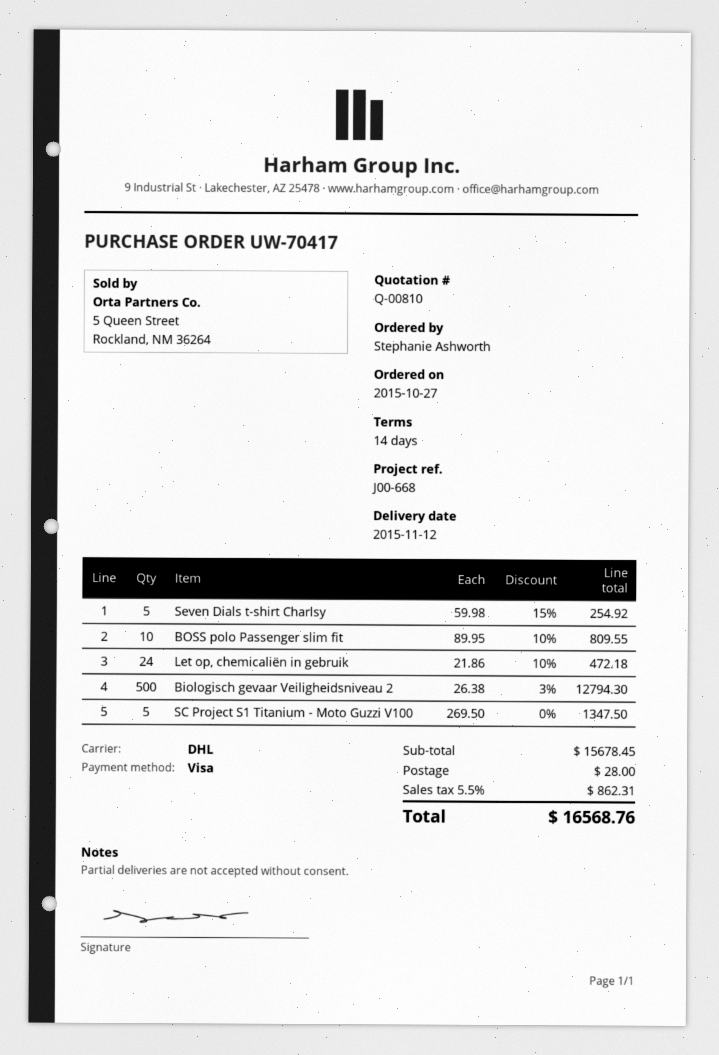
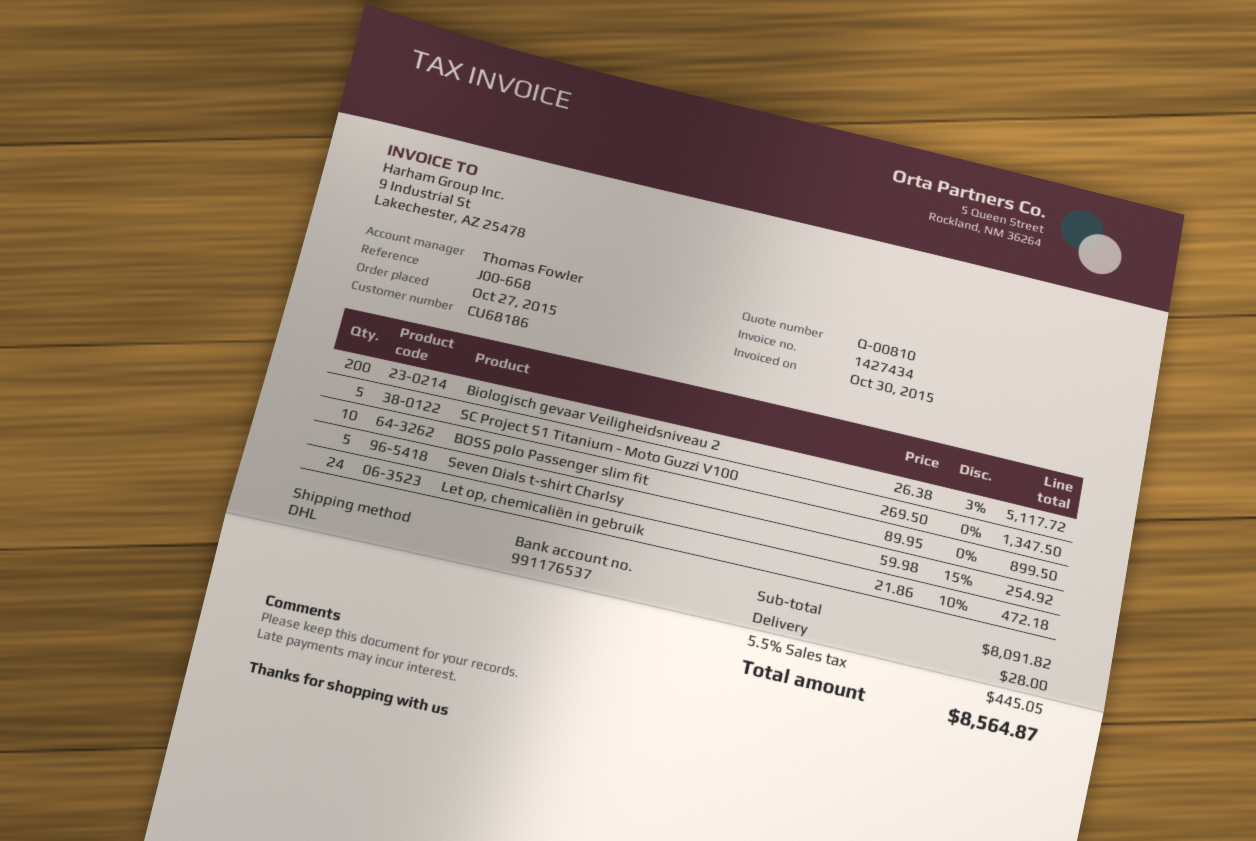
BOSS polo Passenger slim fit: 10 x 89.95 - 10% = 809.55 -> 10 x 89.95 = 899.50
Biologisch gevaar Veiligheidsniveau 2: 500 x 26.38 - 3% = 12794.30 -> 200 x 26.38 - 3% = 5117.72
subtotal: 15678.45 -> 8091.82
tax: 5.5% = 862.31 -> 5.5% = 445.05
total: 16568.76 -> 8564.87

